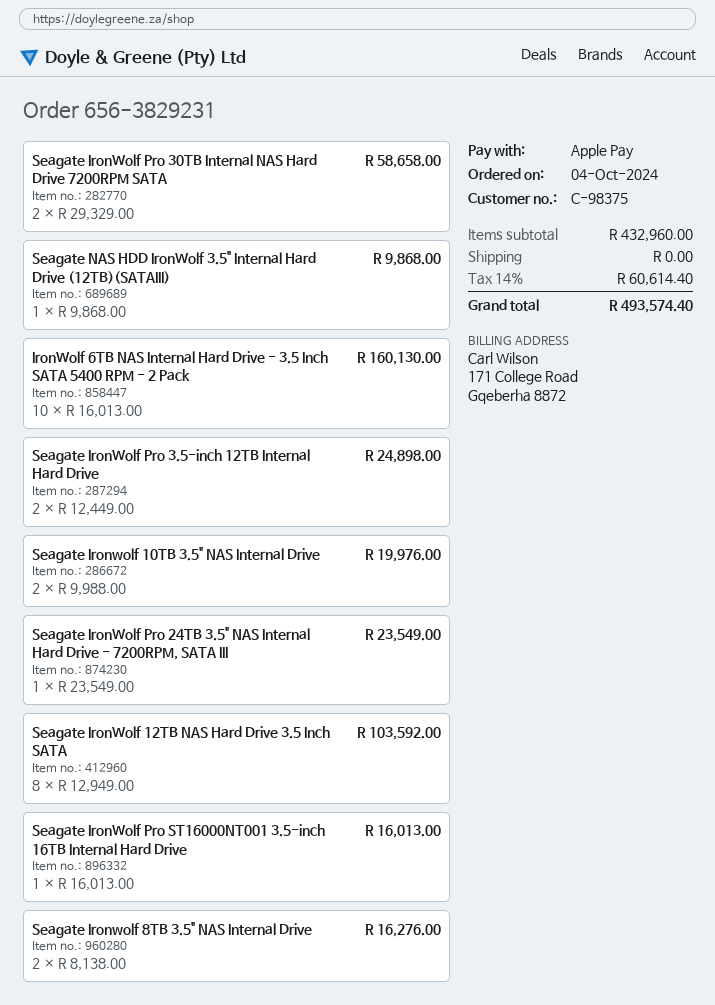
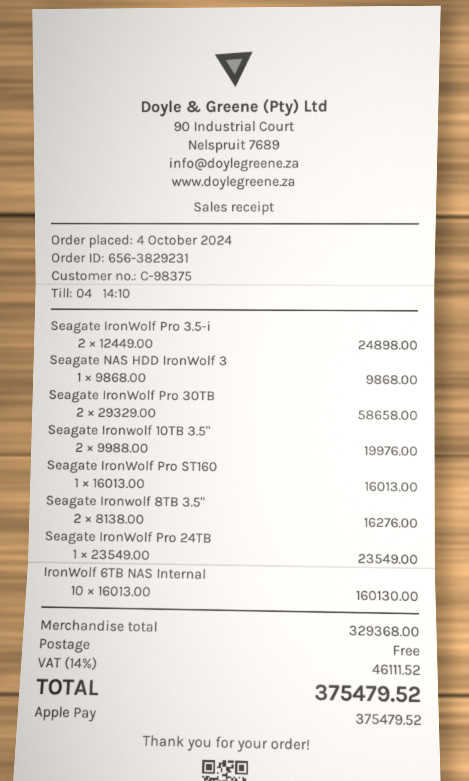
Seagate IronWolf 12TB NAS Hard Drive 3.5 Inch SATA: 8 x 12949.00 = 103592.00 -> none
subtotal: 432960.00 -> 329368.00
tax: 14% = 60614.40 -> 14% = 46111.52
total: 493574.40 -> 375479.52

